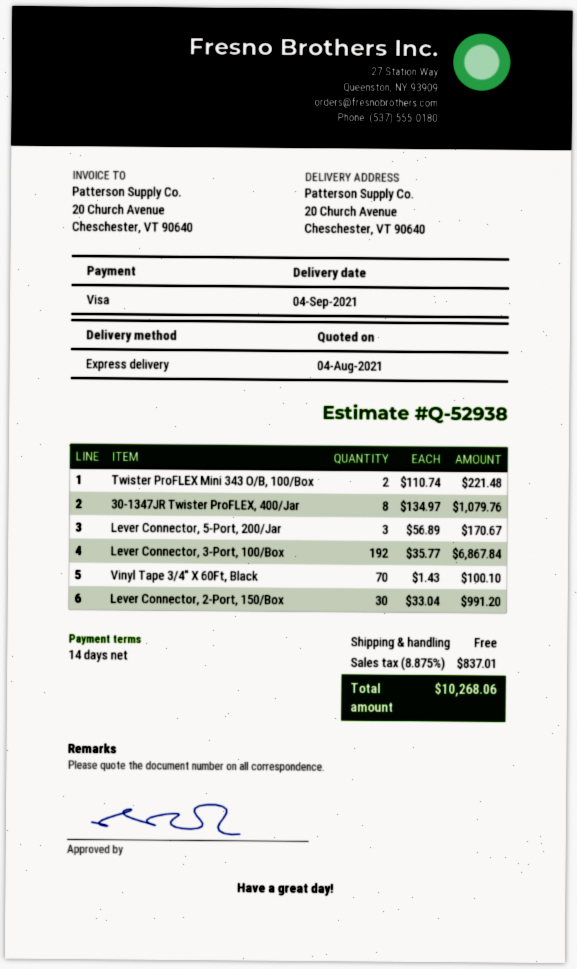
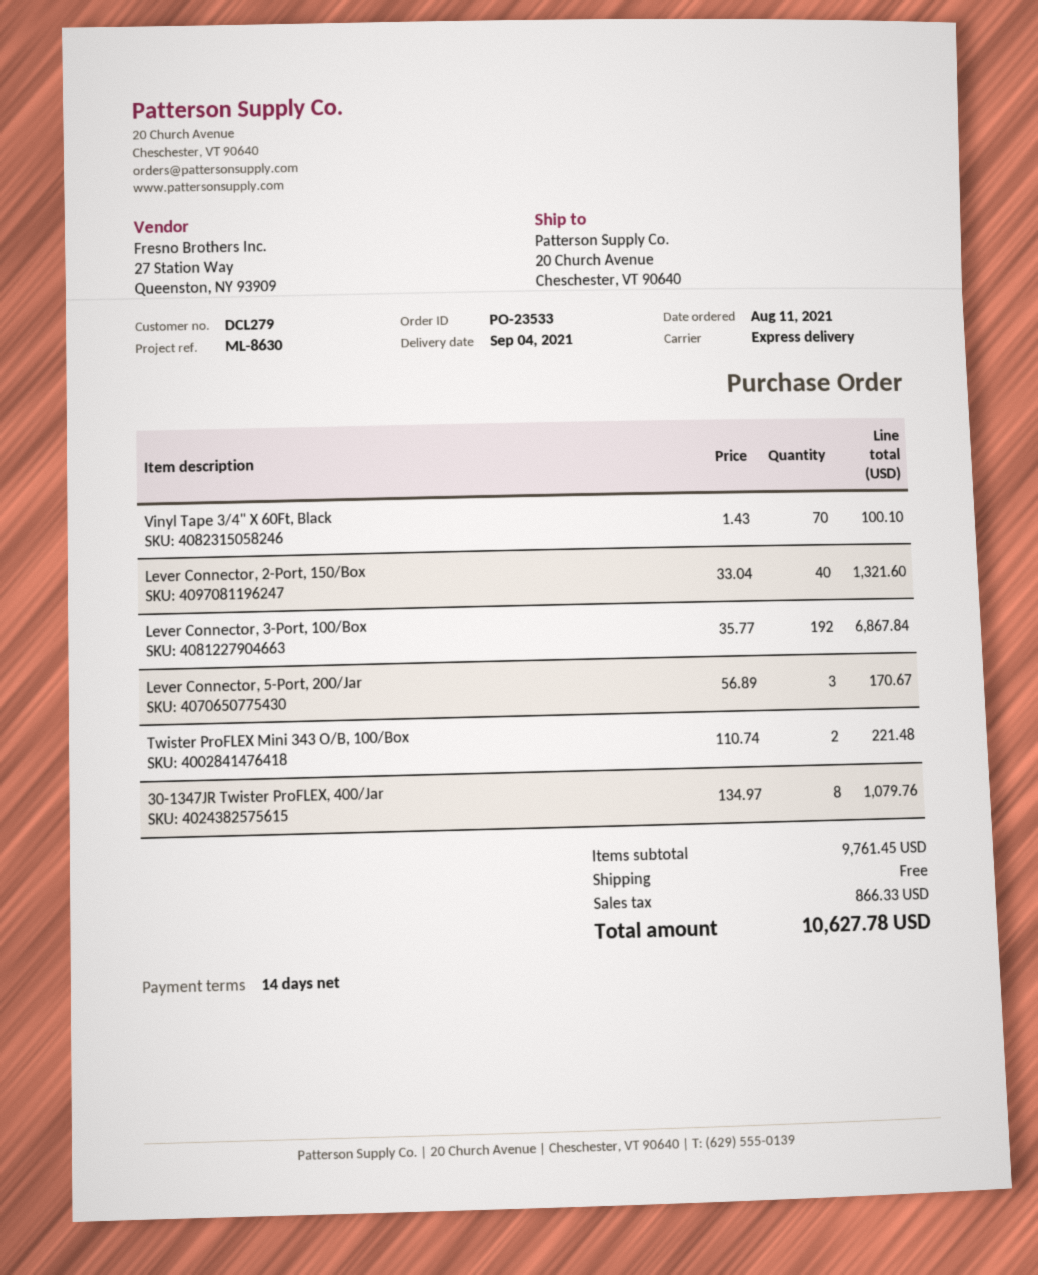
Lever Connector, 2-Port, 150/Box: 30 x 33.04 = 991.20 -> 40 x 33.04 = 1321.60
tax: 837.01 -> 866.33
total: 10268.06 -> 10627.78

